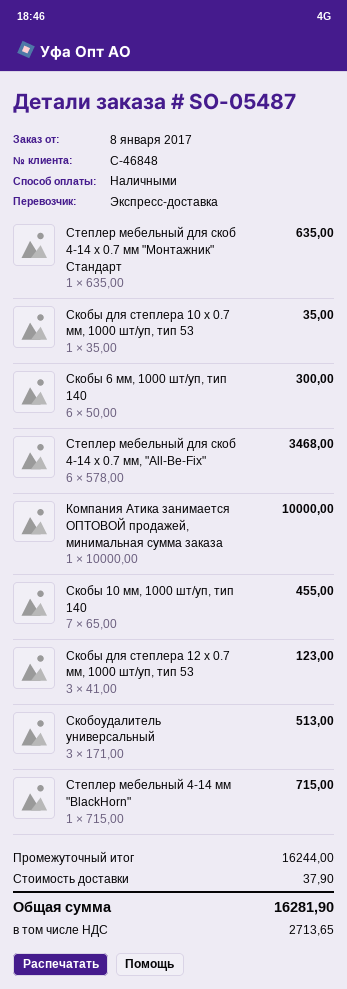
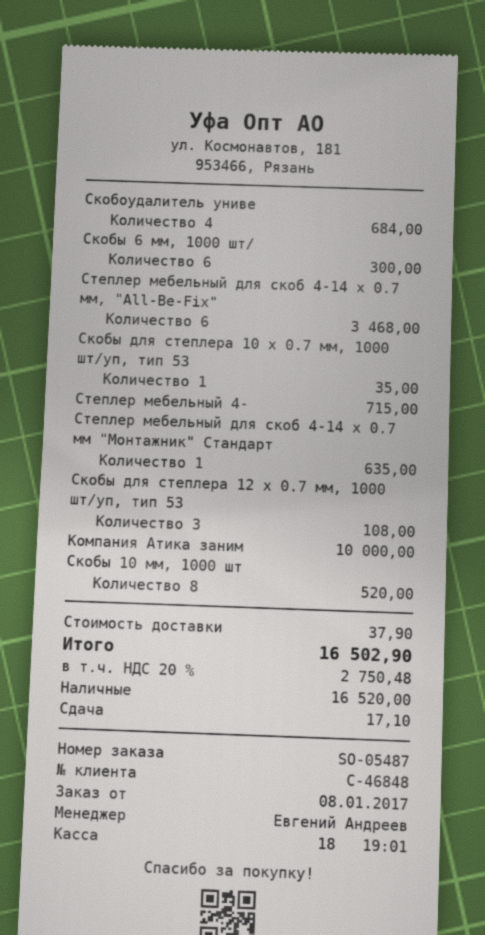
Скобы 10 мм, 1000 шт/уп, тип 140: 7 for 455.00 -> 8 for 520.00
Скобы для степлера 12 х 0.7 мм, 1000 шт/уп, тип 53: 3 for 123.00 -> 3 for 108.00
Скобоудалитель универсальный: 3 for 513.00 -> 4 for 684.00
tax: 2713.65 -> 2750.48
total: 16281.90 -> 16502.90

